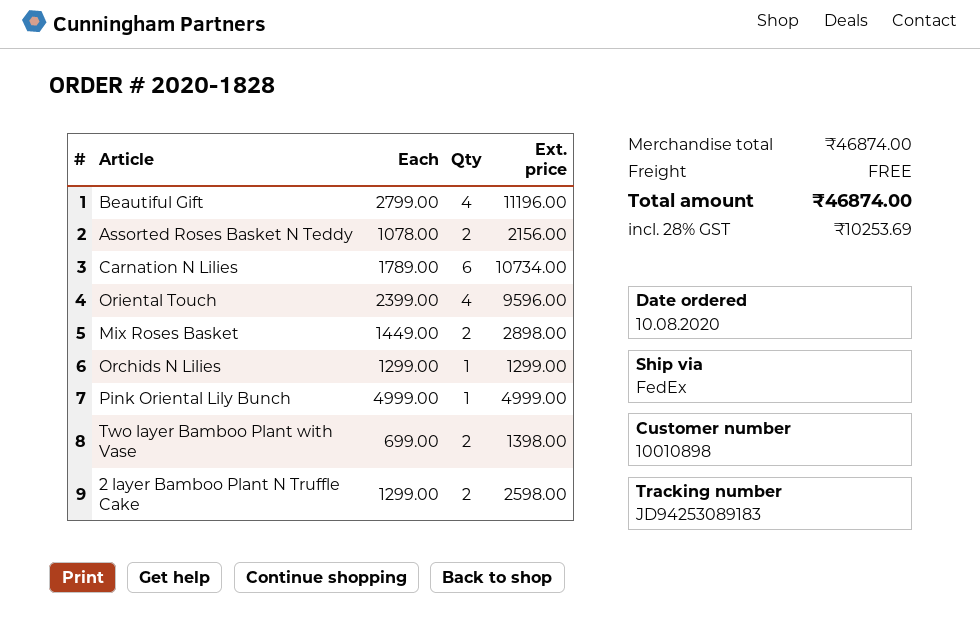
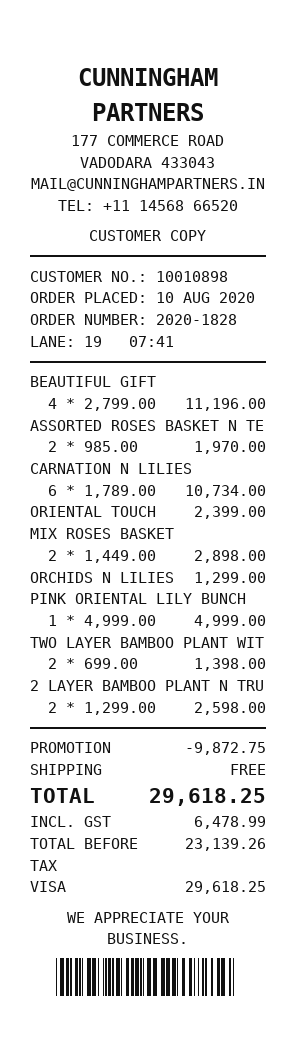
Assorted Roses Basket N Teddy: 2 x 1078.00 = 2156.00 -> 2 x 985.00 = 1970.00
Oriental Touch: 4 x 2399.00 = 9596.00 -> 1 x 2399.00 = 2399.00
discount: none -> 9872.75
tax: 10253.69 -> 6478.99
total: 46874.00 -> 29618.25

